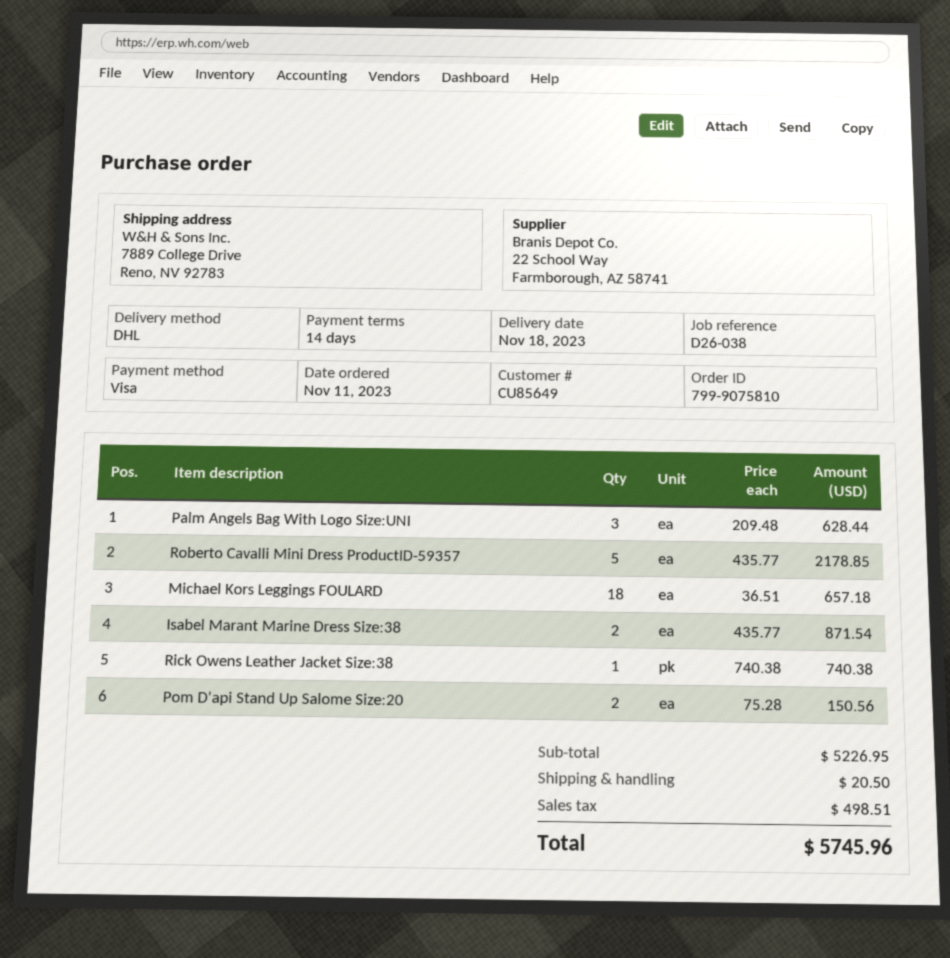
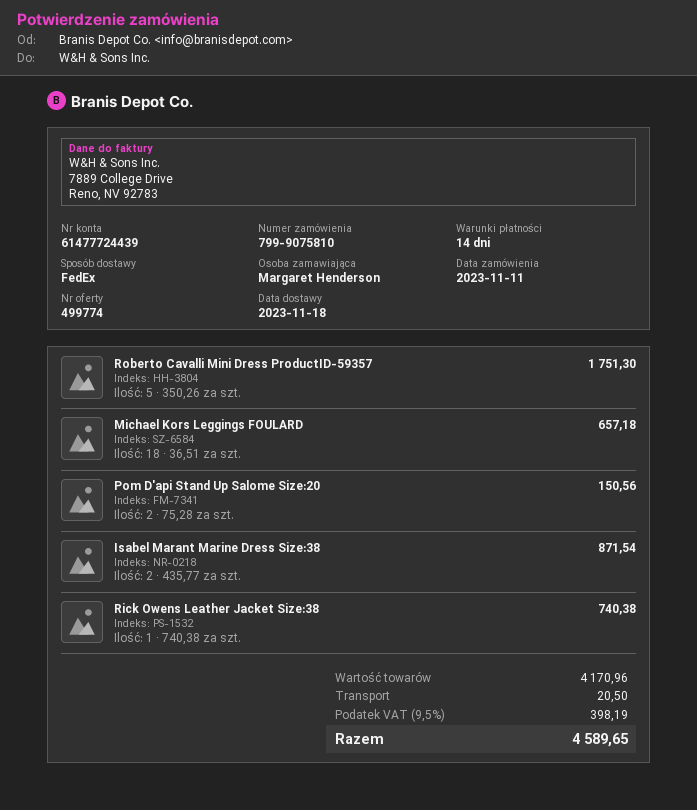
shipping method: DHL -> FedEx
Palm Angels Bag With Logo Size:UNI: 3 x 209.48 = 628.44 -> none
Roberto Cavalli Mini Dress ProductID-59357: 5 x 435.77 = 2178.85 -> 5 x 350.26 = 1751.30
subtotal: 5226.95 -> 4170.96
tax: 498.51 -> 398.19
total: 5745.96 -> 4589.65

